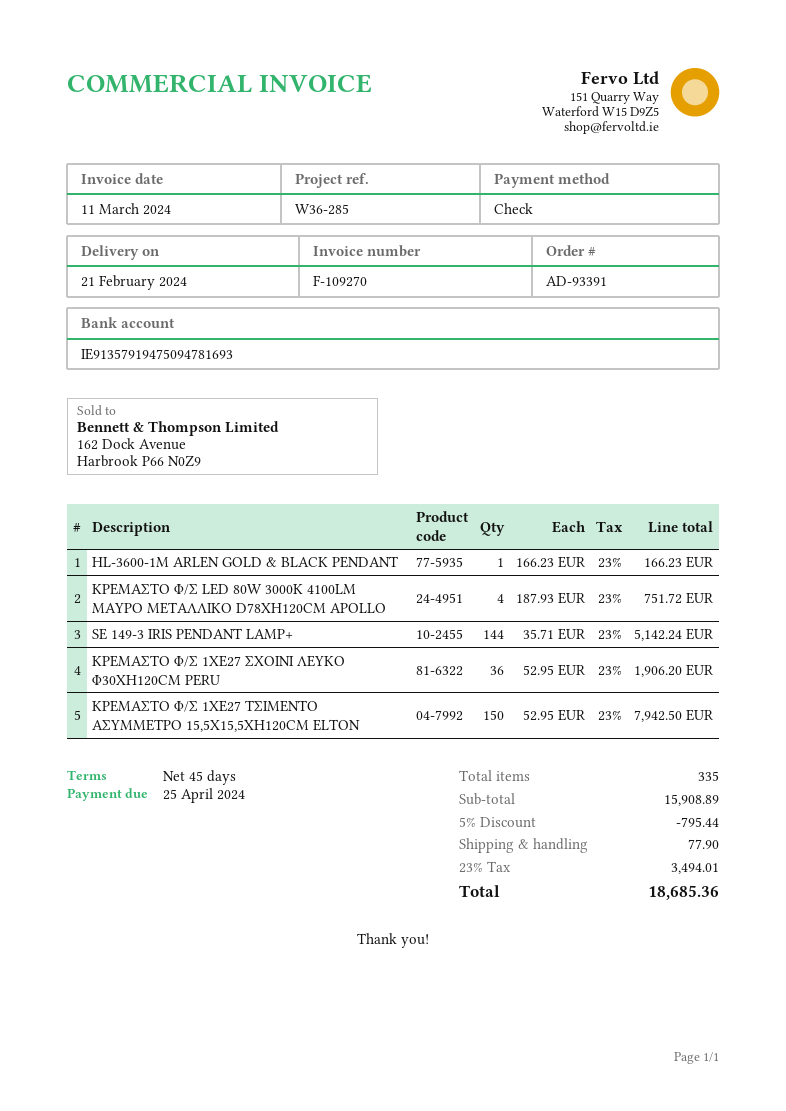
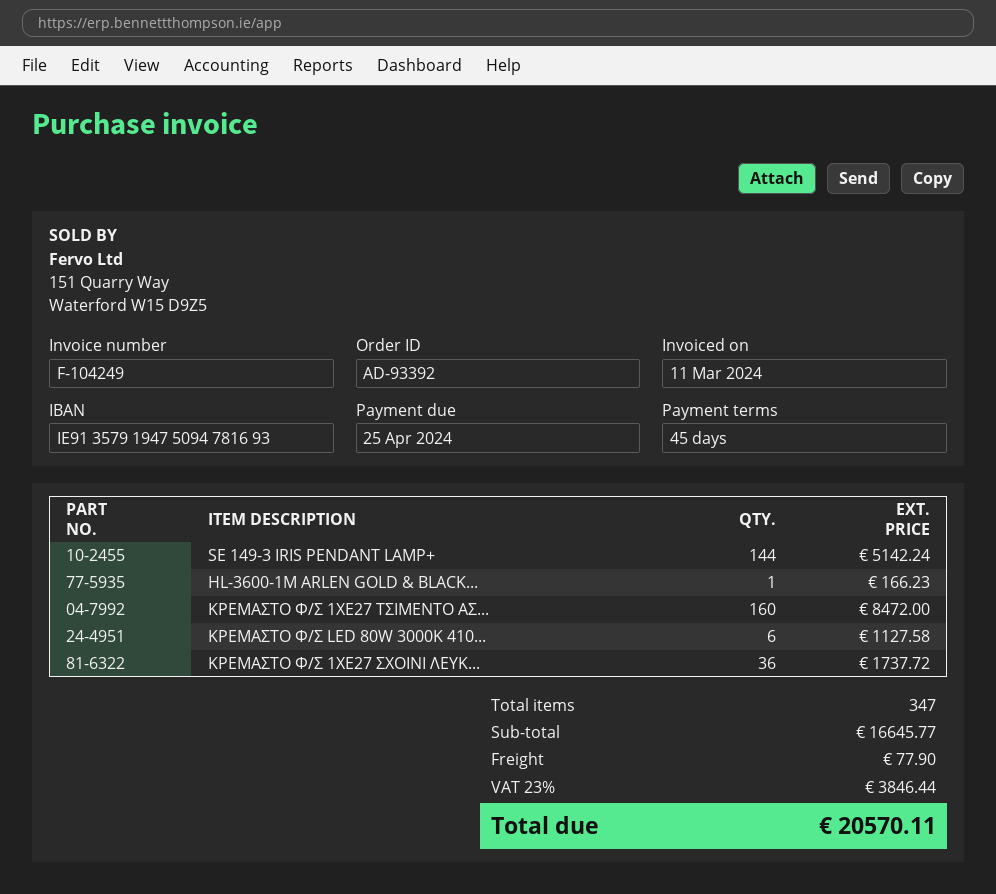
order number: AD-93391 -> AD-93392
invoice number: F-109270 -> F-104249
ΚΡΕΜΑΣΤΟ Φ/Σ LED 80W 3000K 4100LM ΜΑΥΡΟ ΜΕΤΑΛΛΙΚΟ D78XH120CM APOLLO: 4 for 751.72 -> 6 for 1127.58
ΚΡΕΜΑΣΤΟ Φ/Σ 1ΧΕ27 ΣΧΟΙΝΙ ΛΕΥΚΟ Φ30ΧΗ120CM PERU: 36 for 1906.20 -> 36 for 1737.72
ΚΡΕΜΑΣΤΟ Φ/Σ 1ΧΕ27 ΤΣΙΜΕΝΤΟ ΑΣΥΜΜΕΤΡΟ 15,5Χ15,5ΧΗ120CM ELTON: 150 for 7942.50 -> 160 for 8472.00
total quantity: 335 -> 347
subtotal: 15908.89 -> 16645.77
discount: 5% = 795.44 -> none
tax: 23% = 3494.01 -> 23% = 3846.44
total: 18685.36 -> 20570.11

